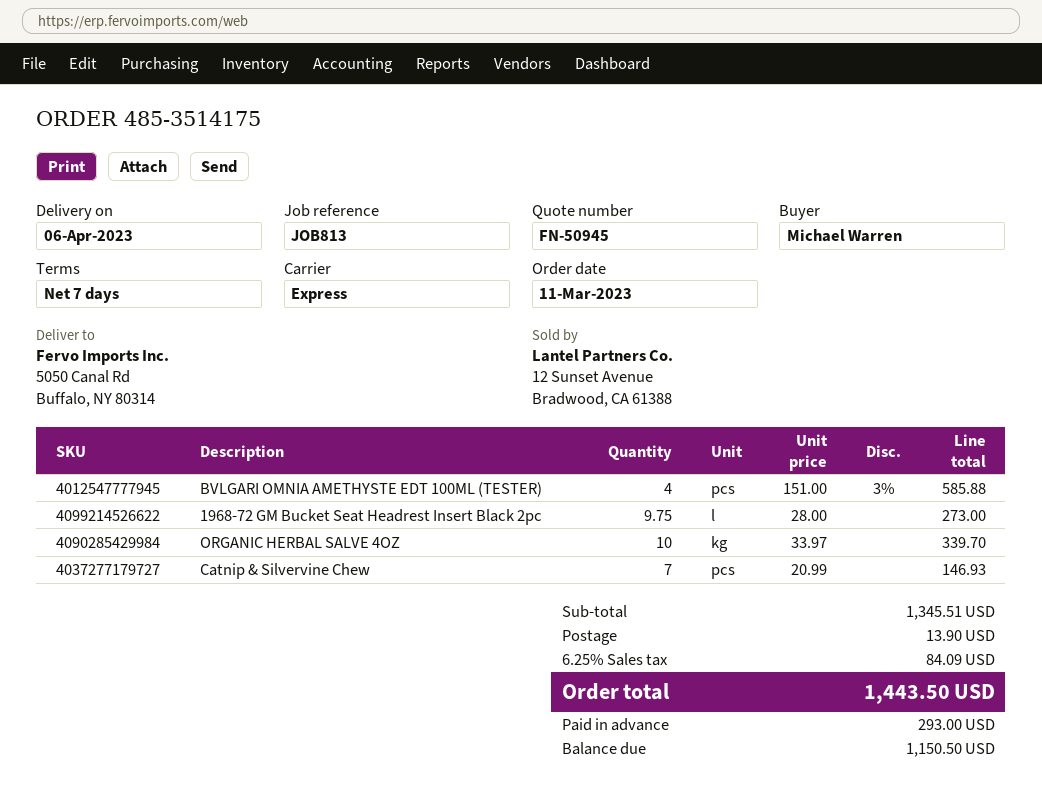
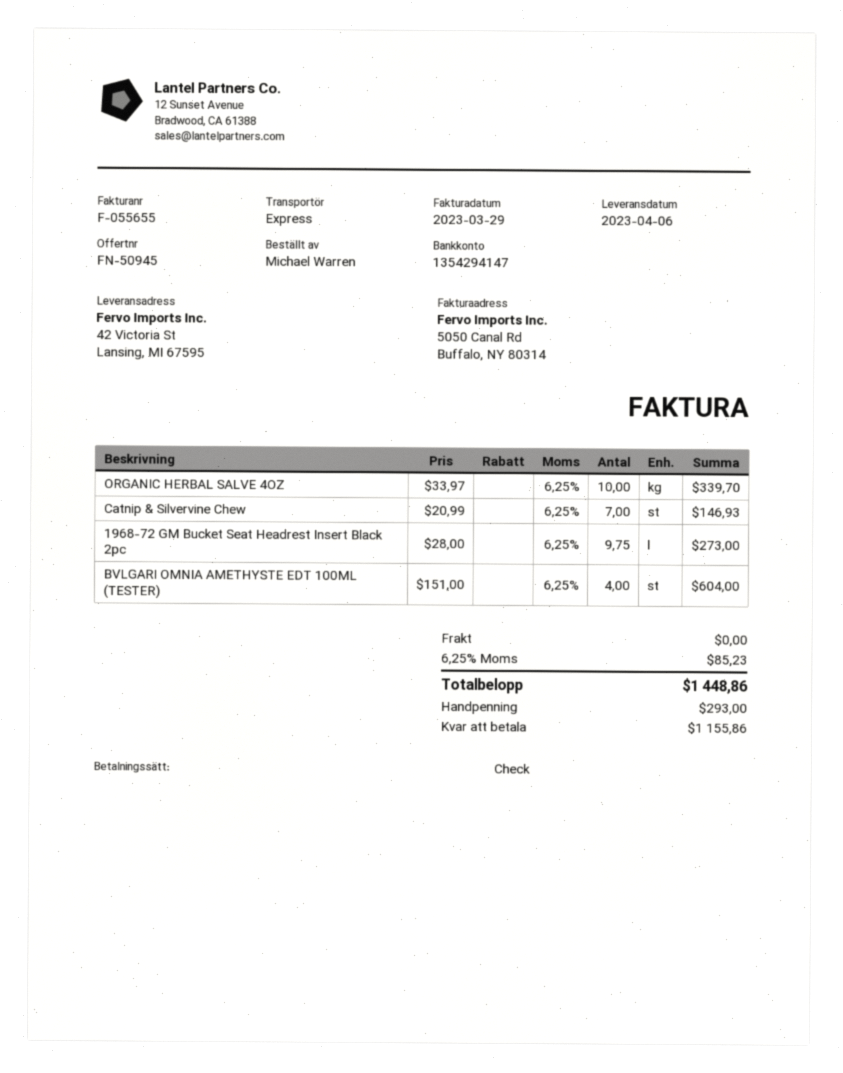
ship to: 5050 Canal Rd, Buffalo, NY 80314 -> 42 Victoria St, Lansing, MI 67595
BVLGARI OMNIA AMETHYSTE EDT 100ML (TESTER): 4 x 151.00 - 3% = 585.88 -> 4 x 151.00 = 604.00
shipping: 13.90 -> 0.00
tax: 6.25% = 84.09 -> 6.25% = 85.23
total: 1443.50 -> 1448.86
balance: 1150.50 -> 1155.86

